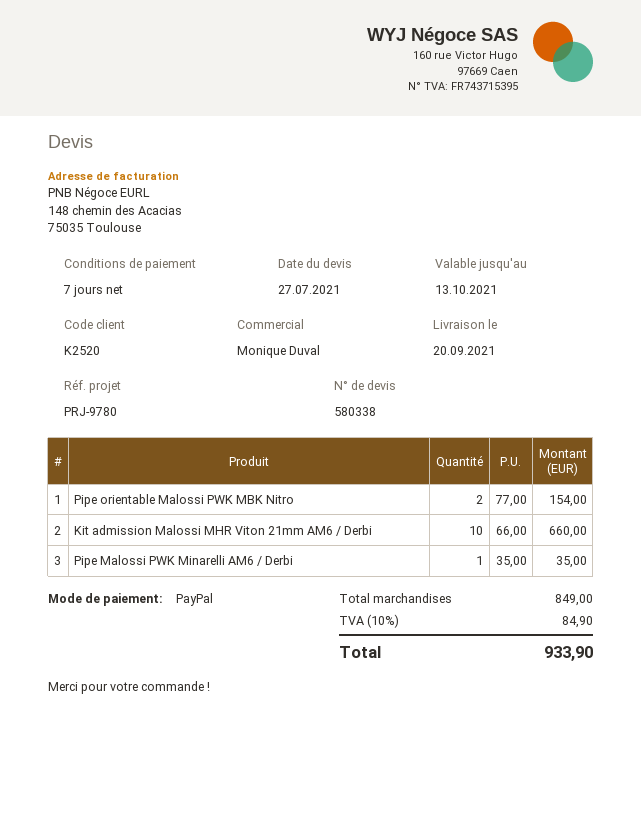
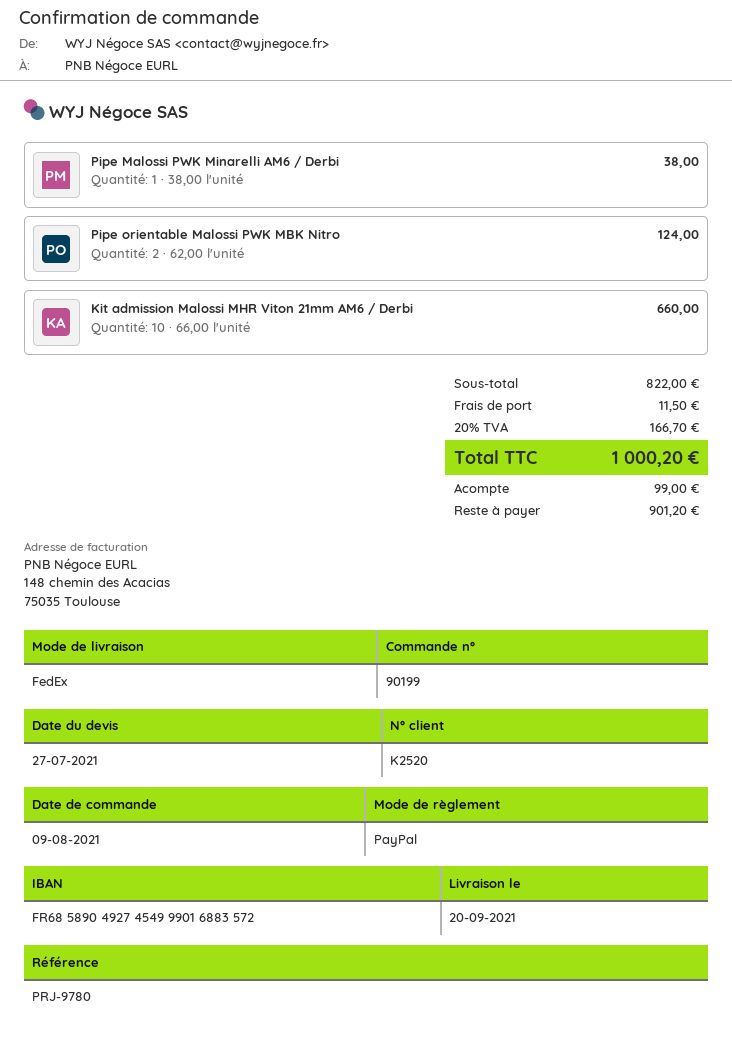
Pipe orientable Malossi PWK MBK Nitro: 2 x 77.00 = 154.00 -> 2 x 62.00 = 124.00
Pipe Malossi PWK Minarelli AM6 / Derbi: 1 x 35.00 = 35.00 -> 1 x 38.00 = 38.00
subtotal: 849.00 -> 822.00
shipping: none -> 11.50
tax: 10% = 84.90 -> 20% = 166.70
total: 933.90 -> 1000.20

